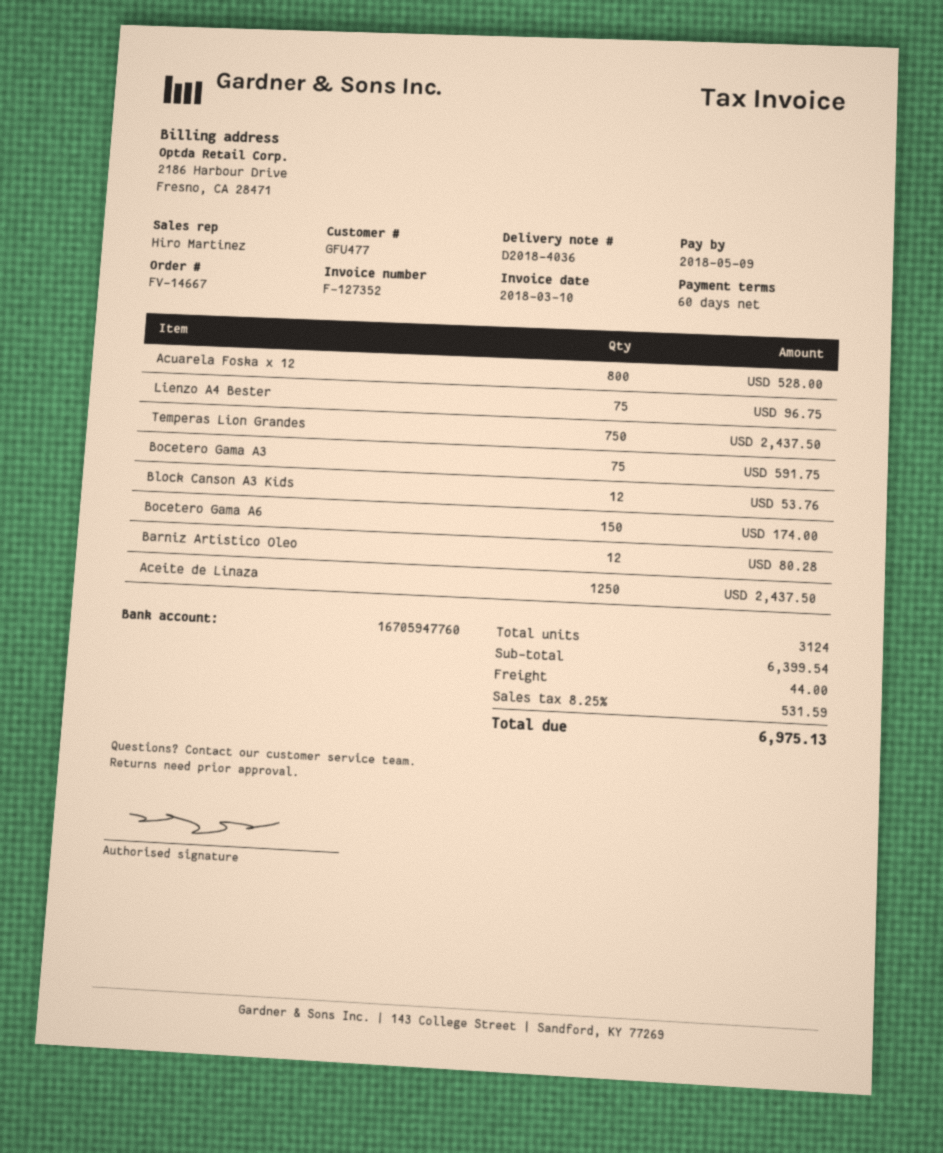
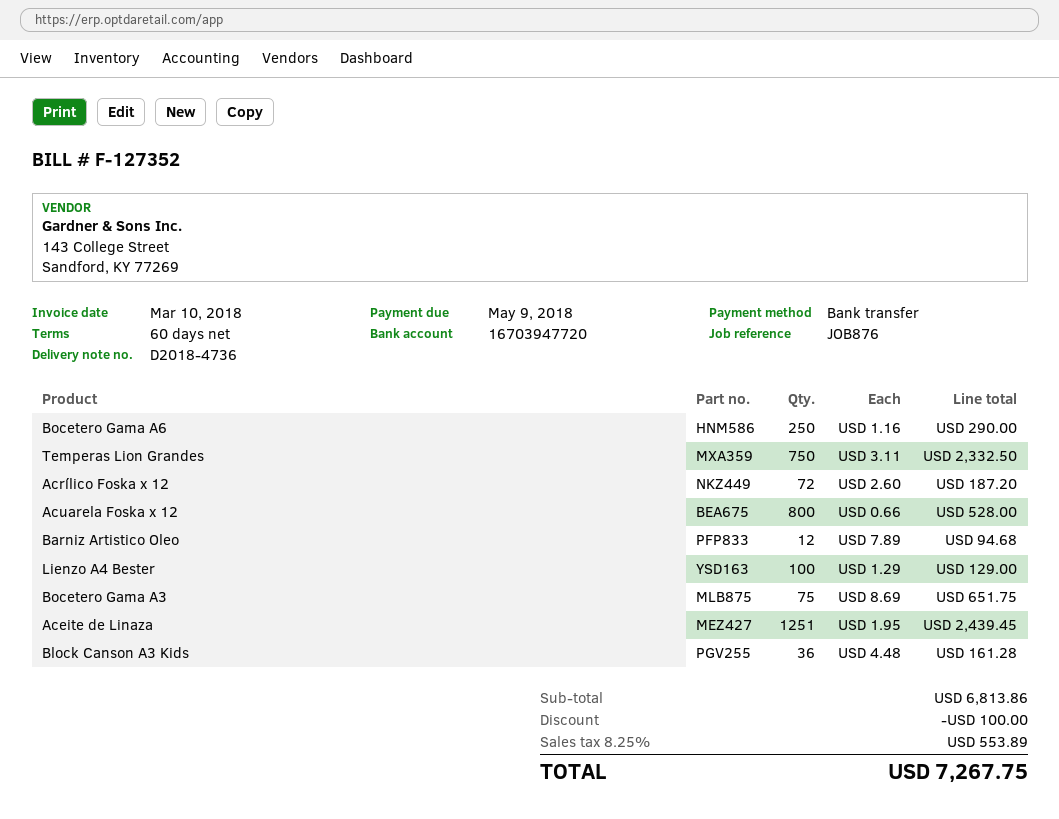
delivery note number: D2018-4036 -> D2018-4736
bank account: 16705947760 -> 16703947720
Lienzo A4 Bester: 75 for 96.75 -> 100 for 129.00
Temperas Lion Grandes: 750 for 2437.50 -> 750 for 2332.50
Bocetero Gama A3: 75 for 591.75 -> 75 for 651.75
Block Canson A3 Kids: 12 for 53.76 -> 36 for 161.28
Bocetero Gama A6: 150 for 174.00 -> 250 for 290.00
Barniz Artistico Oleo: 12 for 80.28 -> 12 for 94.68
Aceite de Linaza: 1250 for 2437.50 -> 1251 for 2439.45
Acrílico Foska x 12: none -> 72 for 187.20
subtotal: 6399.54 -> 6813.86
discount: none -> 100.00
shipping: 44.00 -> none
tax: 8.25% = 531.59 -> 8.25% = 553.89
total: 6975.13 -> 7267.75

